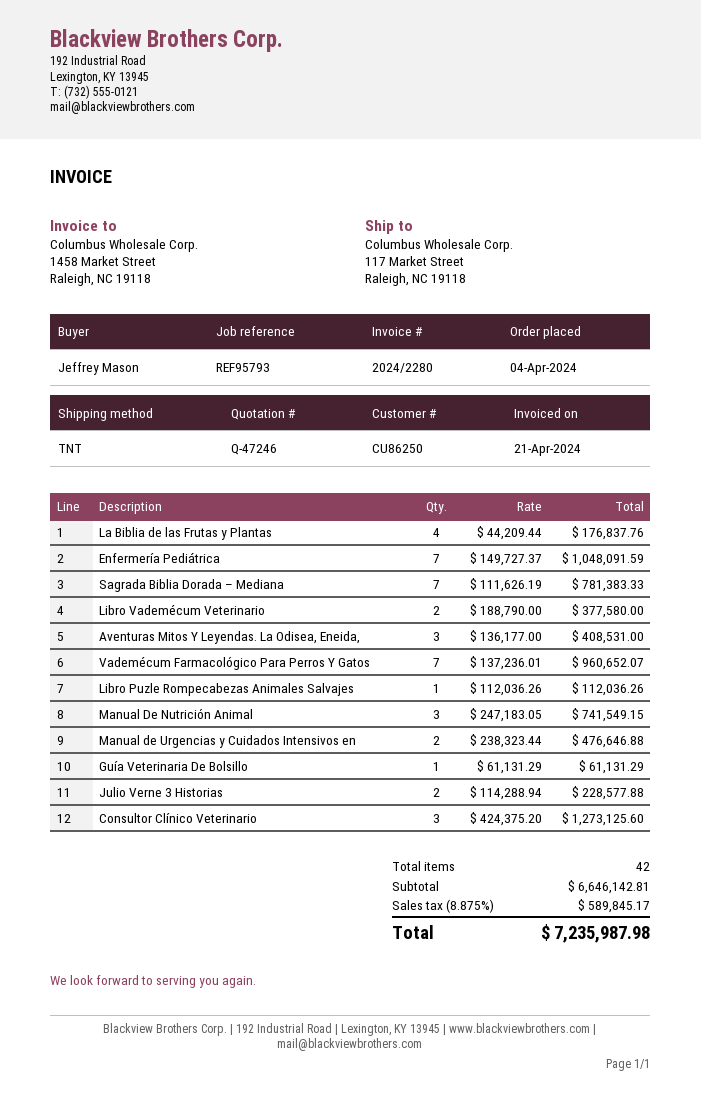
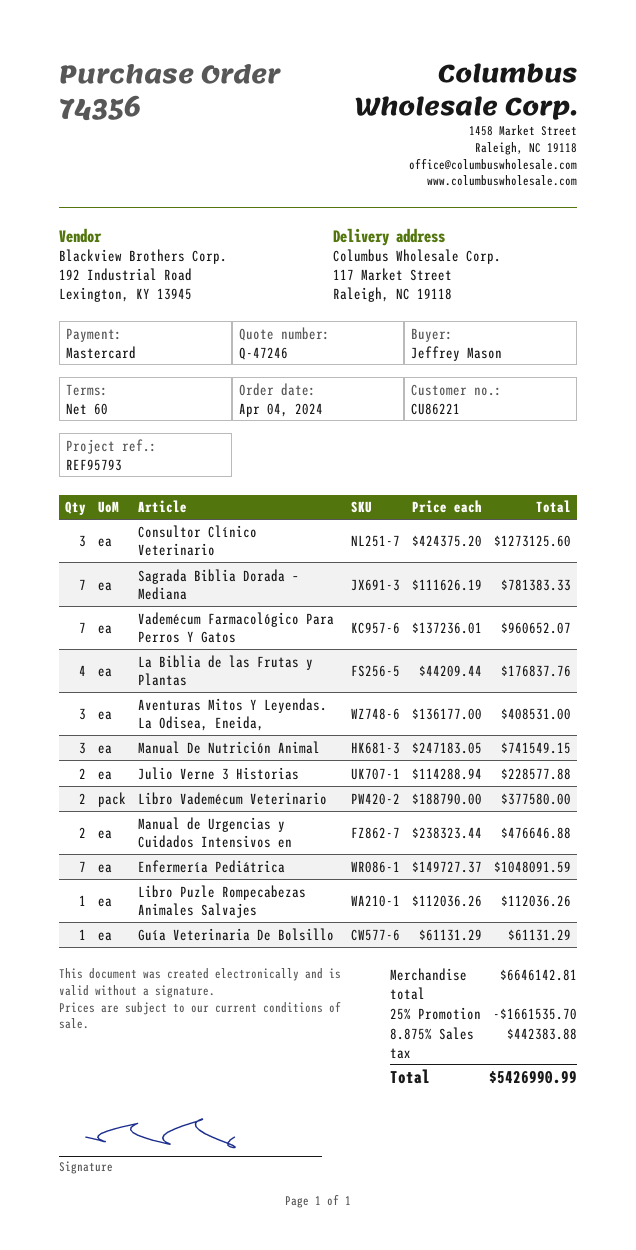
customer number: CU86250 -> CU86221
discount: none -> 25% = 1661535.70
tax: 8.875% = 589845.17 -> 8.875% = 442383.88
total: 7235987.98 -> 5426990.99

